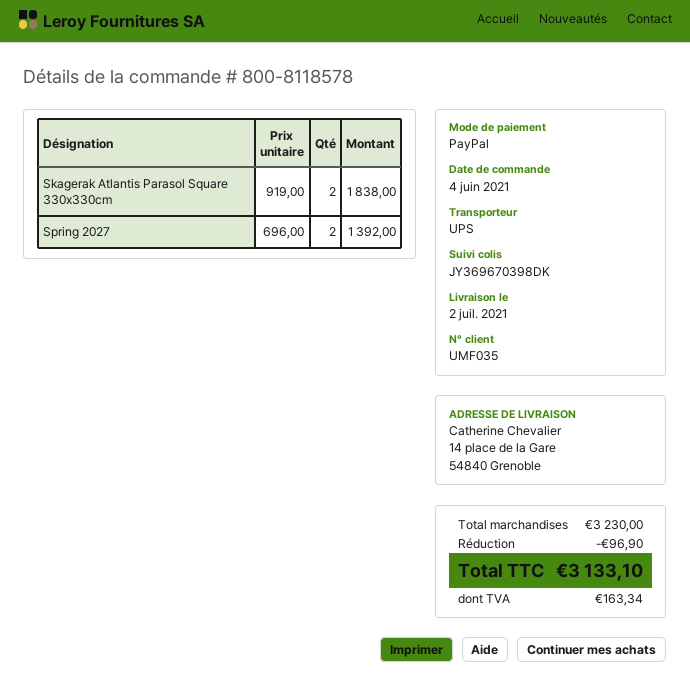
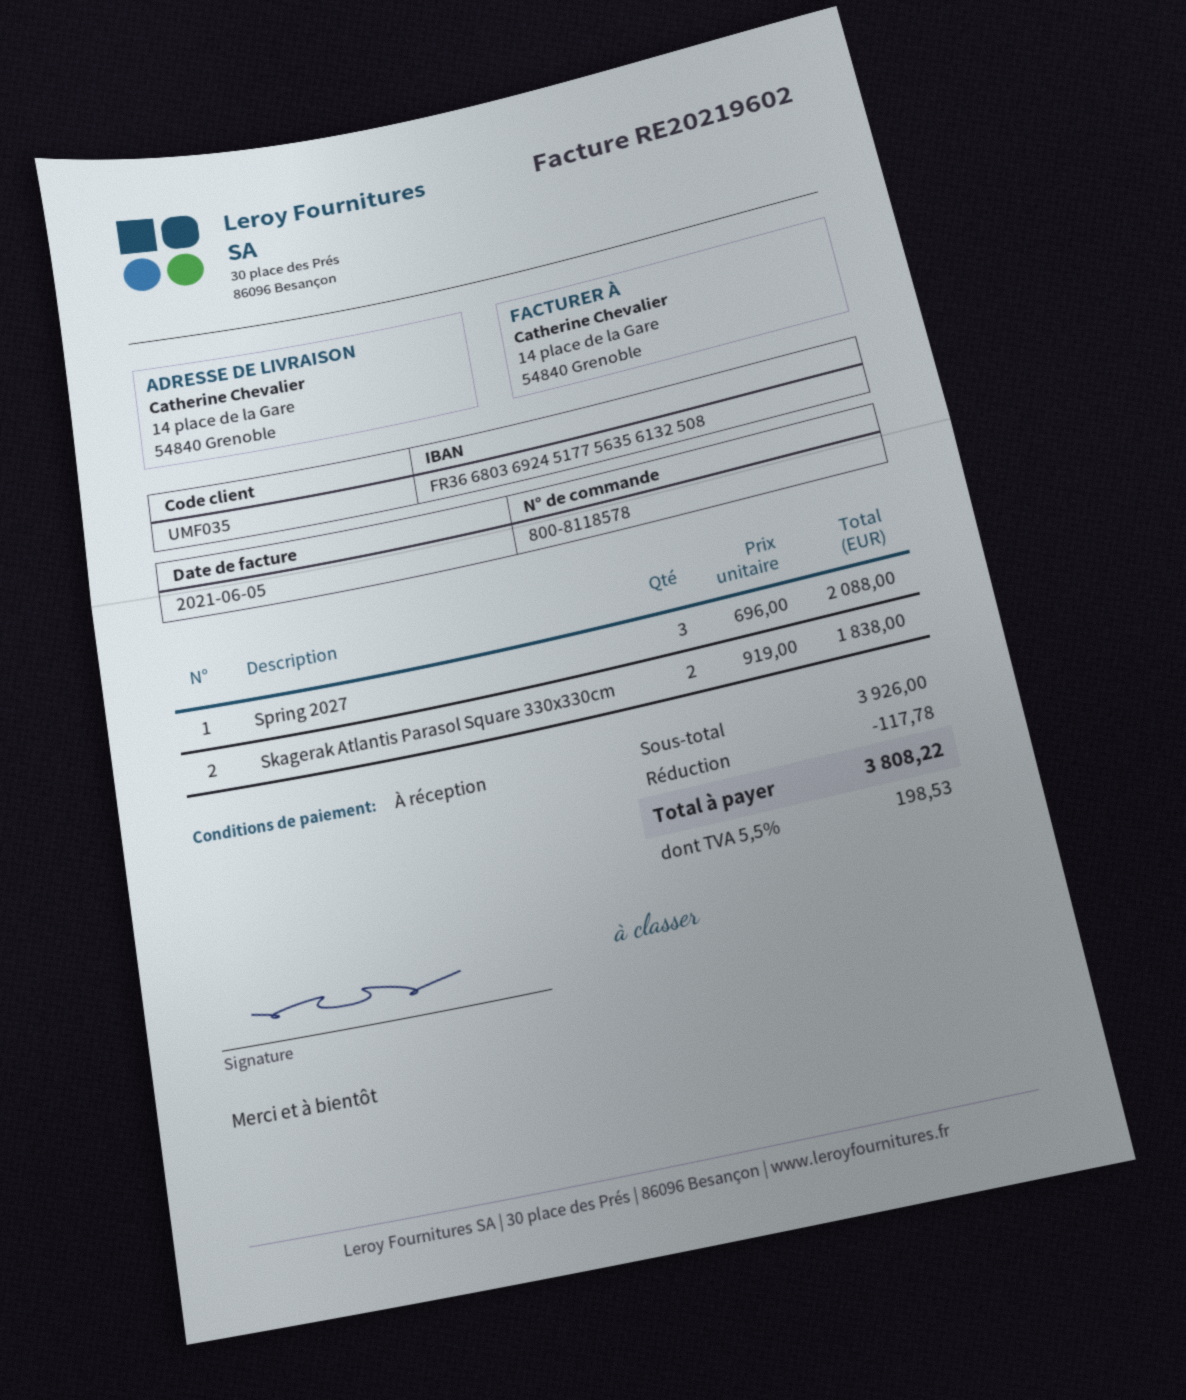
Spring 2027: 2 x 696.00 = 1392.00 -> 3 x 696.00 = 2088.00
subtotal: 3230.00 -> 3926.00
discount: 96.90 -> 117.78
tax: 163.34 -> 198.53
total: 3133.10 -> 3808.22

